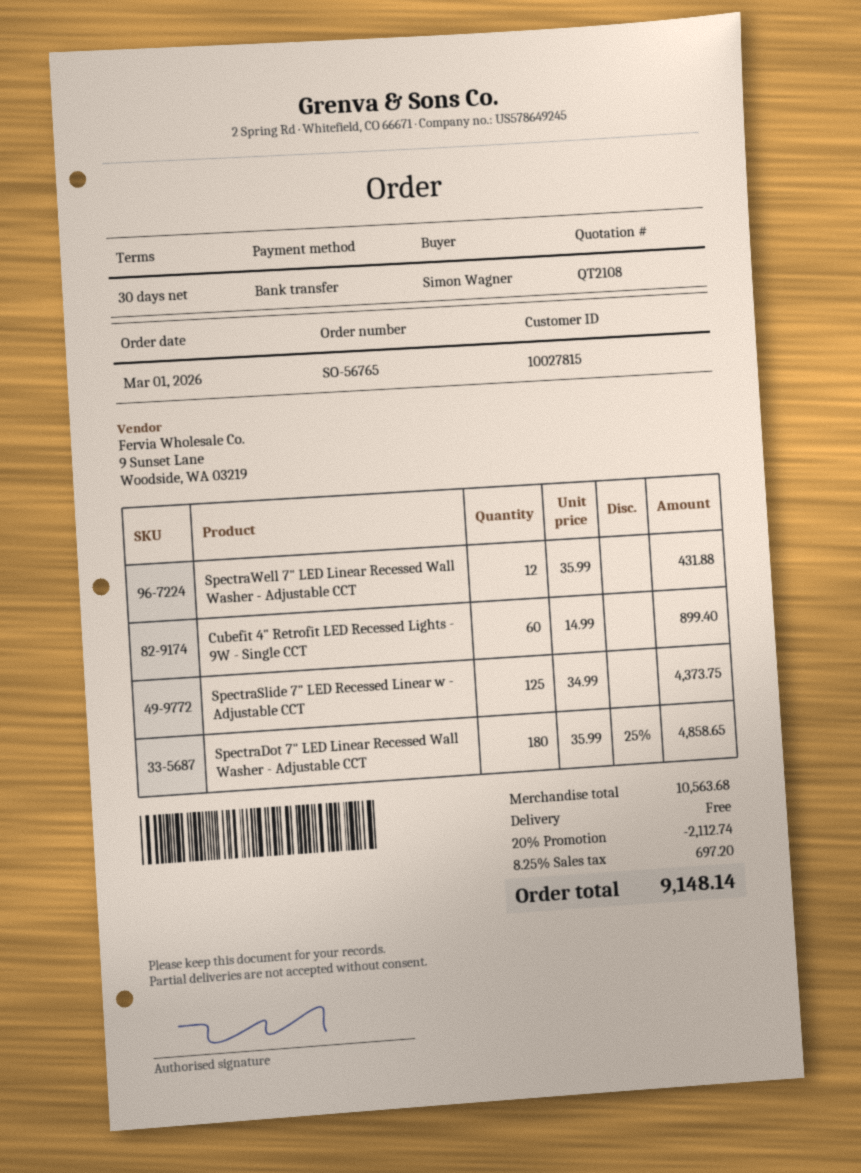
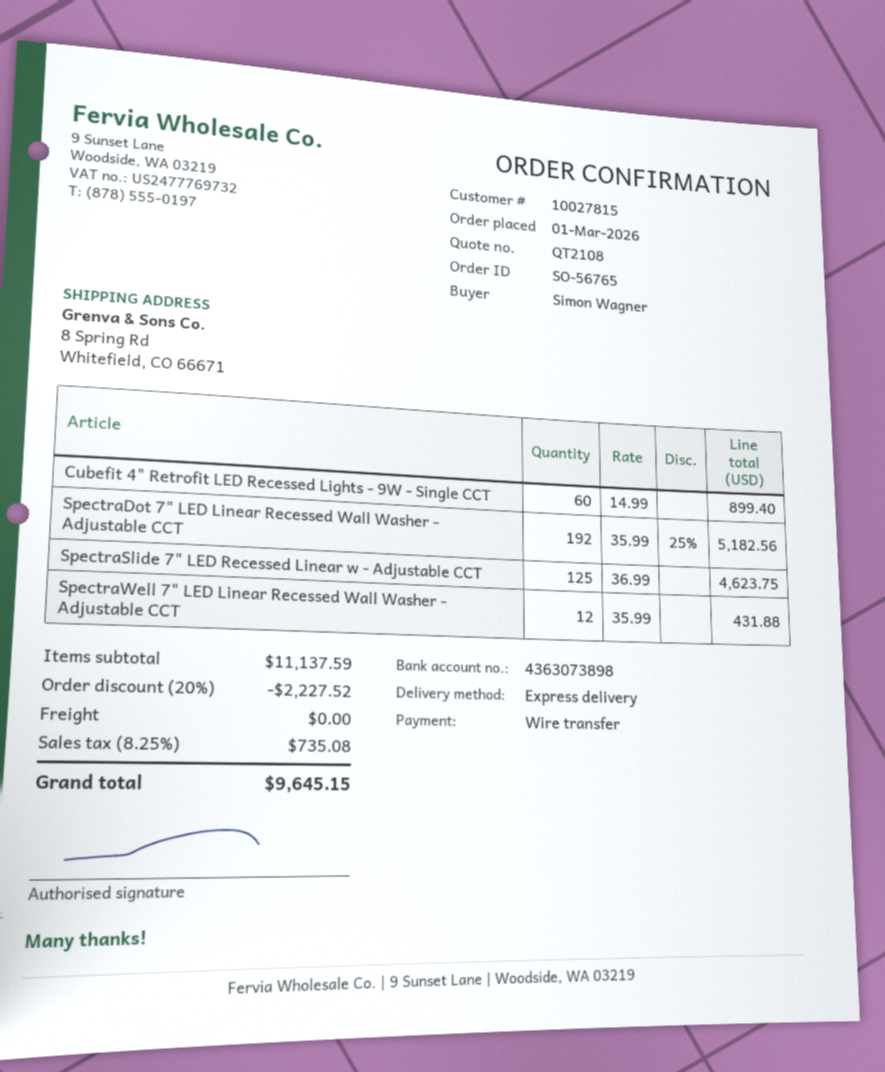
SpectraSlide 7" LED Recessed Linear w - Adjustable CCT: 125 x 34.99 = 4373.75 -> 125 x 36.99 = 4623.75
SpectraDot 7" LED Linear Recessed Wall Washer - Adjustable CCT: 180 x 35.99 - 25% = 4858.65 -> 192 x 35.99 - 25% = 5182.56
subtotal: 10563.68 -> 11137.59
discount: 20% = 2112.74 -> 20% = 2227.52
tax: 8.25% = 697.20 -> 8.25% = 735.08
total: 9148.14 -> 9645.15

